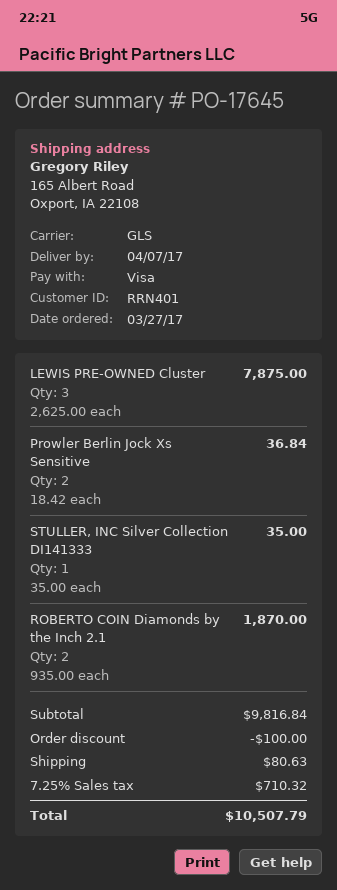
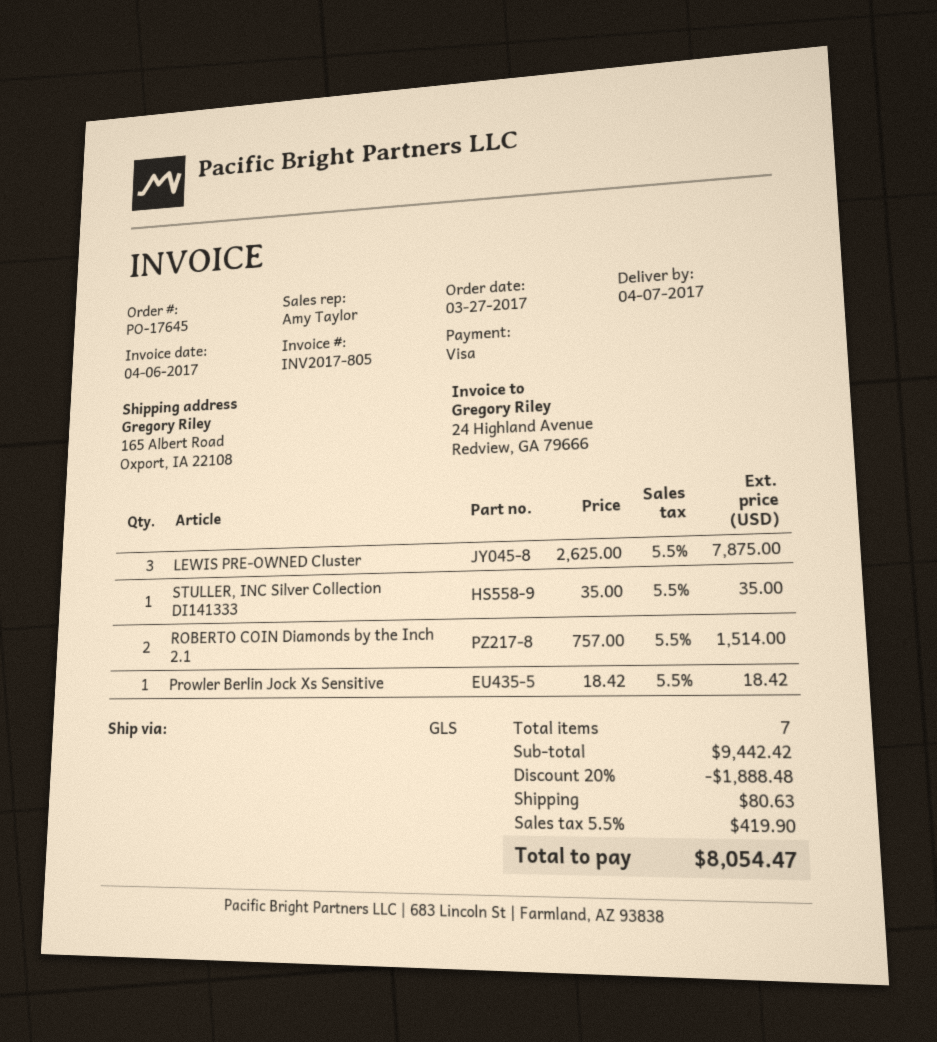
Prowler Berlin Jock Xs Sensitive: 2 x 18.42 = 36.84 -> 1 x 18.42 = 18.42
ROBERTO COIN Diamonds by the Inch 2.1: 2 x 935.00 = 1870.00 -> 2 x 757.00 = 1514.00
subtotal: 9816.84 -> 9442.42
discount: 100.00 -> 1888.48
tax: 7.25% = 710.32 -> 5.5% = 419.90
total: 10507.79 -> 8054.47

